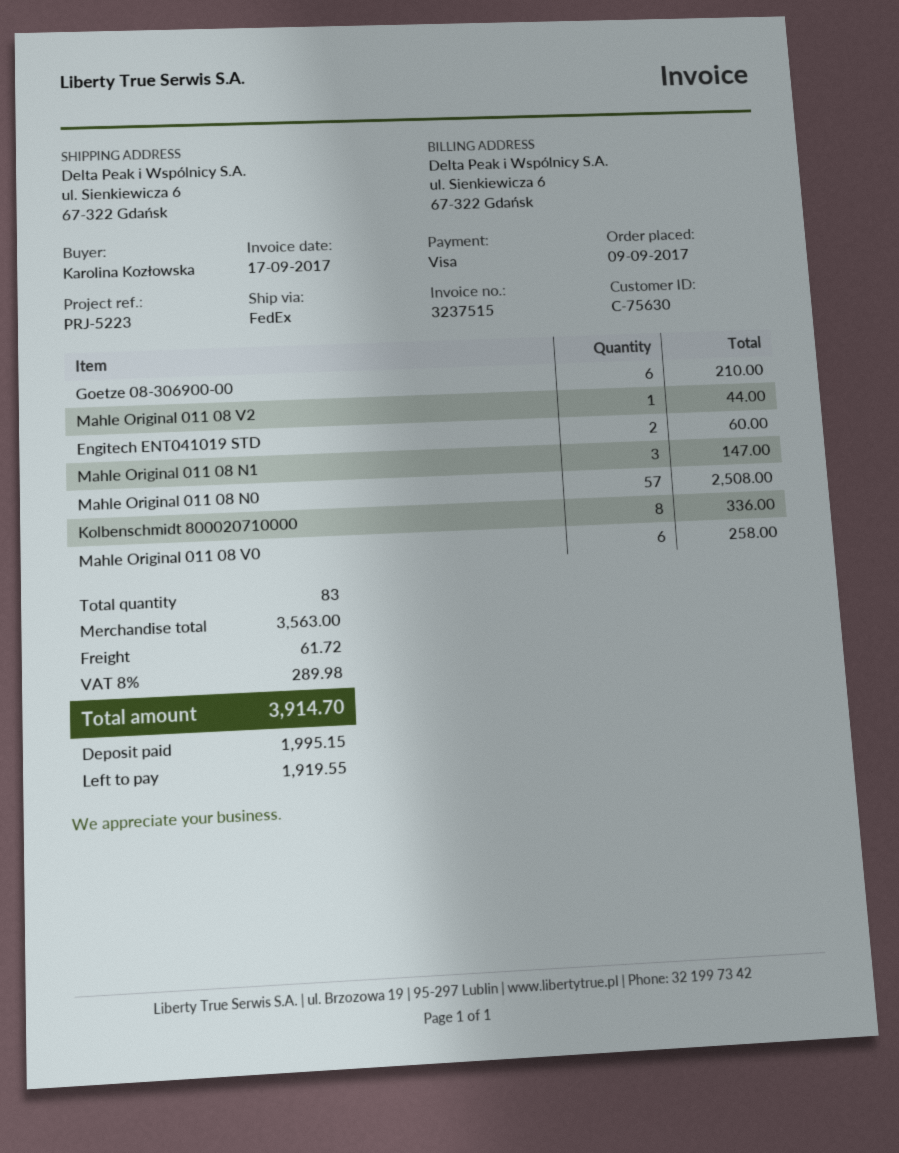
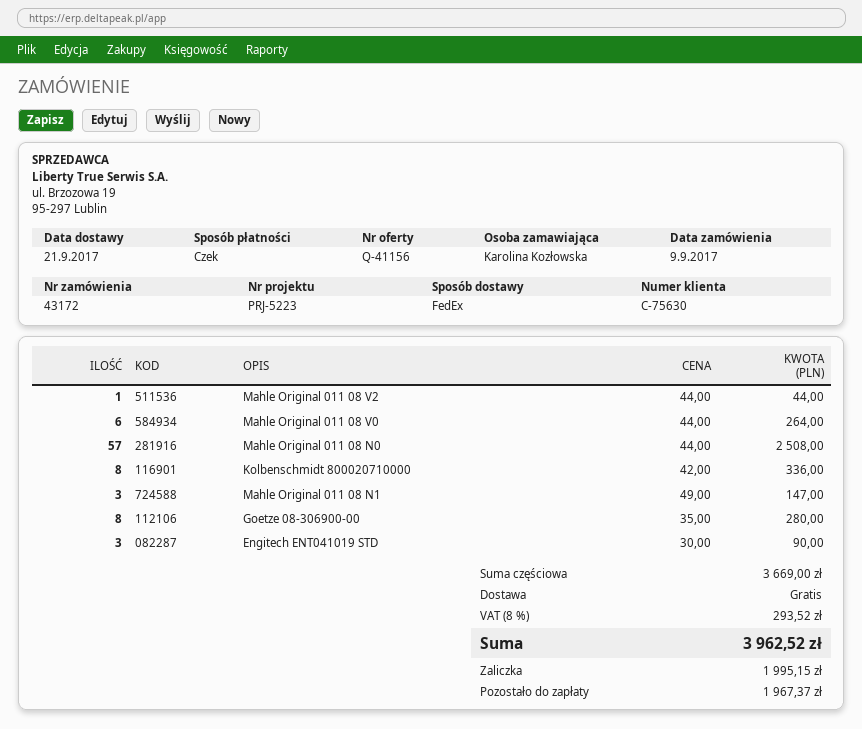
payment method: Visa -> cheque
Goetze 08-306900-00: 6 for 210.00 -> 8 for 280.00
Engitech ENT041019 STD: 2 for 60.00 -> 3 for 90.00
Mahle Original 011 08 V0: 6 for 258.00 -> 6 for 264.00
subtotal: 3563.00 -> 3669.00
shipping: 61.72 -> 0.00
tax: 8% = 289.98 -> 8% = 293.52
total: 3914.70 -> 3962.52
balance: 1919.55 -> 1967.37

